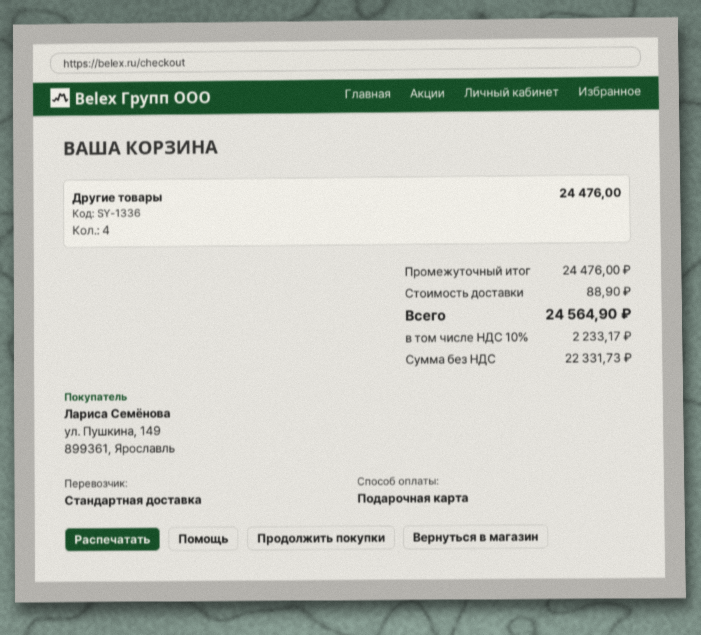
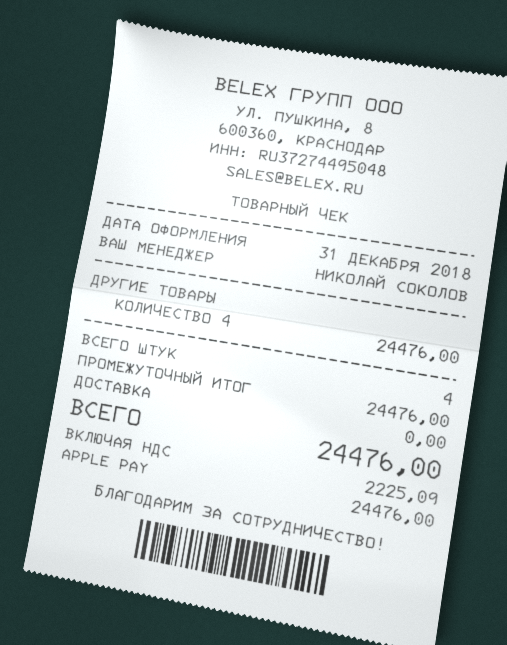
payment method: gift card -> Apple Pay
shipping: 88.90 -> 0.00
tax: 2233.17 -> 2225.09
total: 24564.90 -> 24476.00

